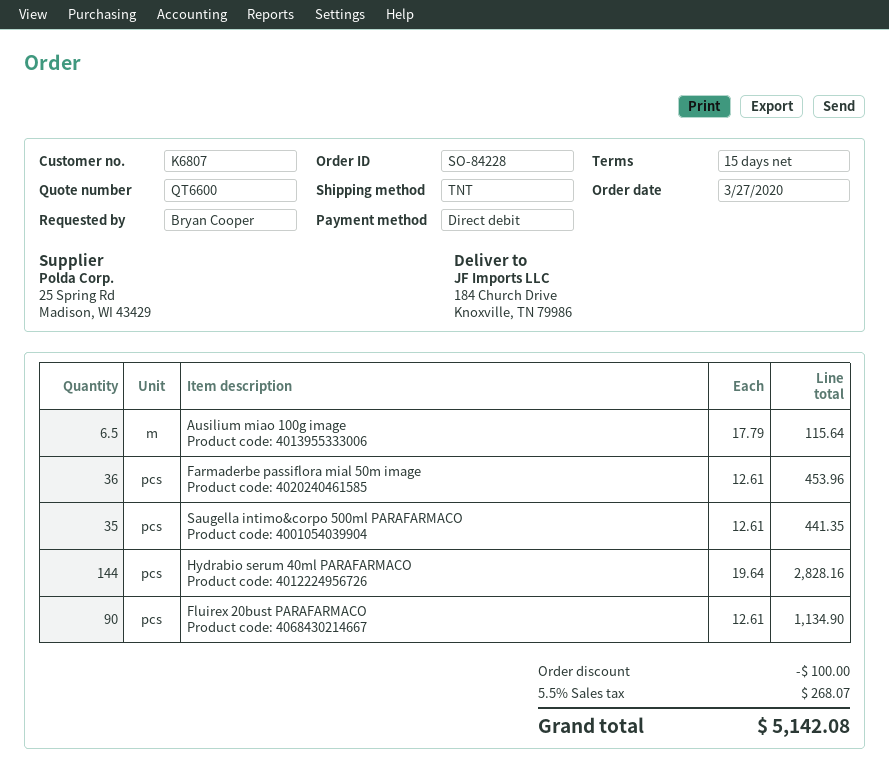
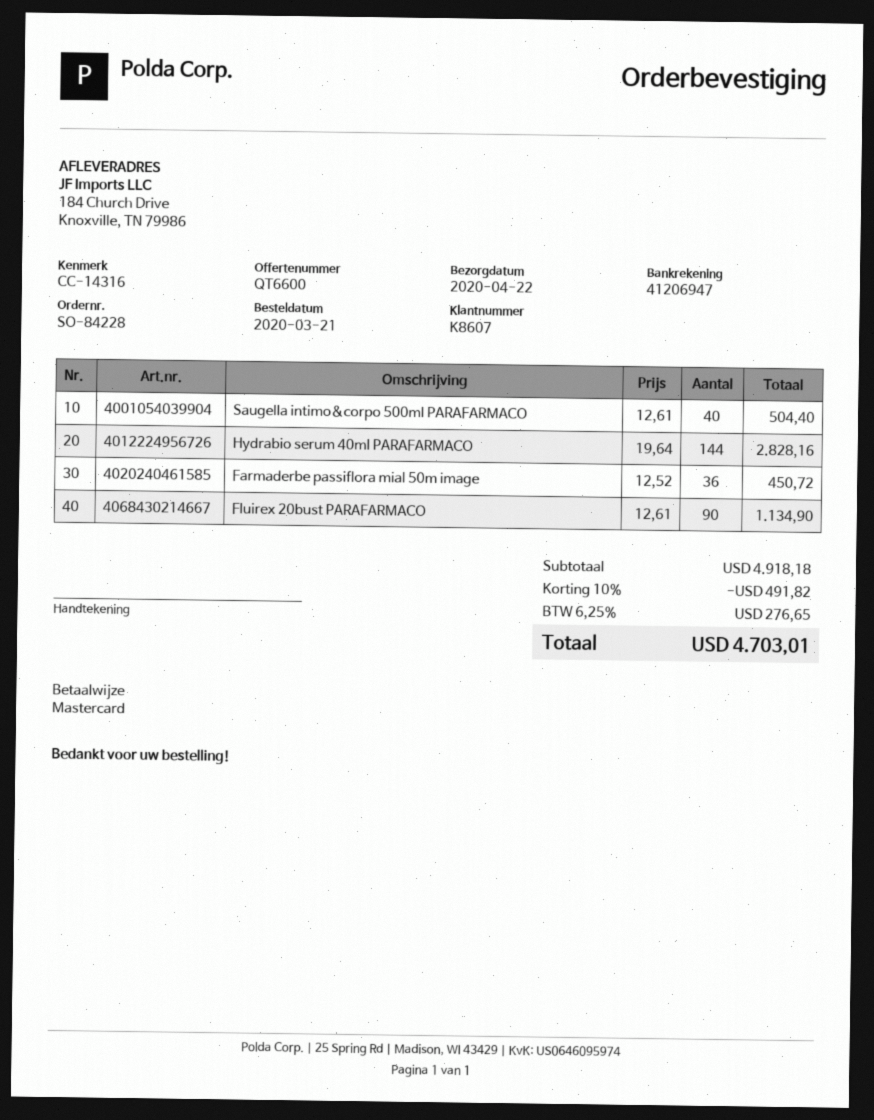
order date: 2020-03-27 -> 2020-03-21
customer number: K6807 -> K8607
payment method: direct debit -> Mastercard
Ausilium miao 100g image: 6.5 x 17.79 = 115.64 -> none
Farmaderbe passiflora mial 50m image: 36 x 12.61 = 453.96 -> 36 x 12.52 = 450.72
Saugella intimo&corpo 500ml PARAFARMACO: 35 x 12.61 = 441.35 -> 40 x 12.61 = 504.40
discount: 100.00 -> 491.82
tax: 5.5% = 268.07 -> 6.25% = 276.65
total: 5142.08 -> 4703.01

